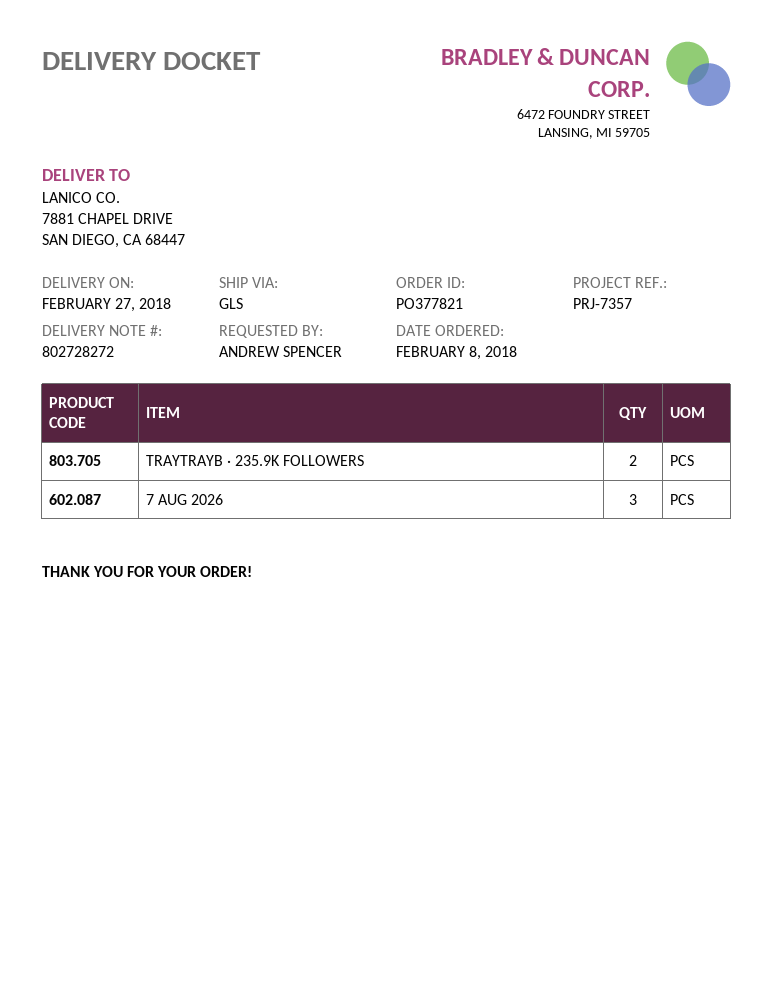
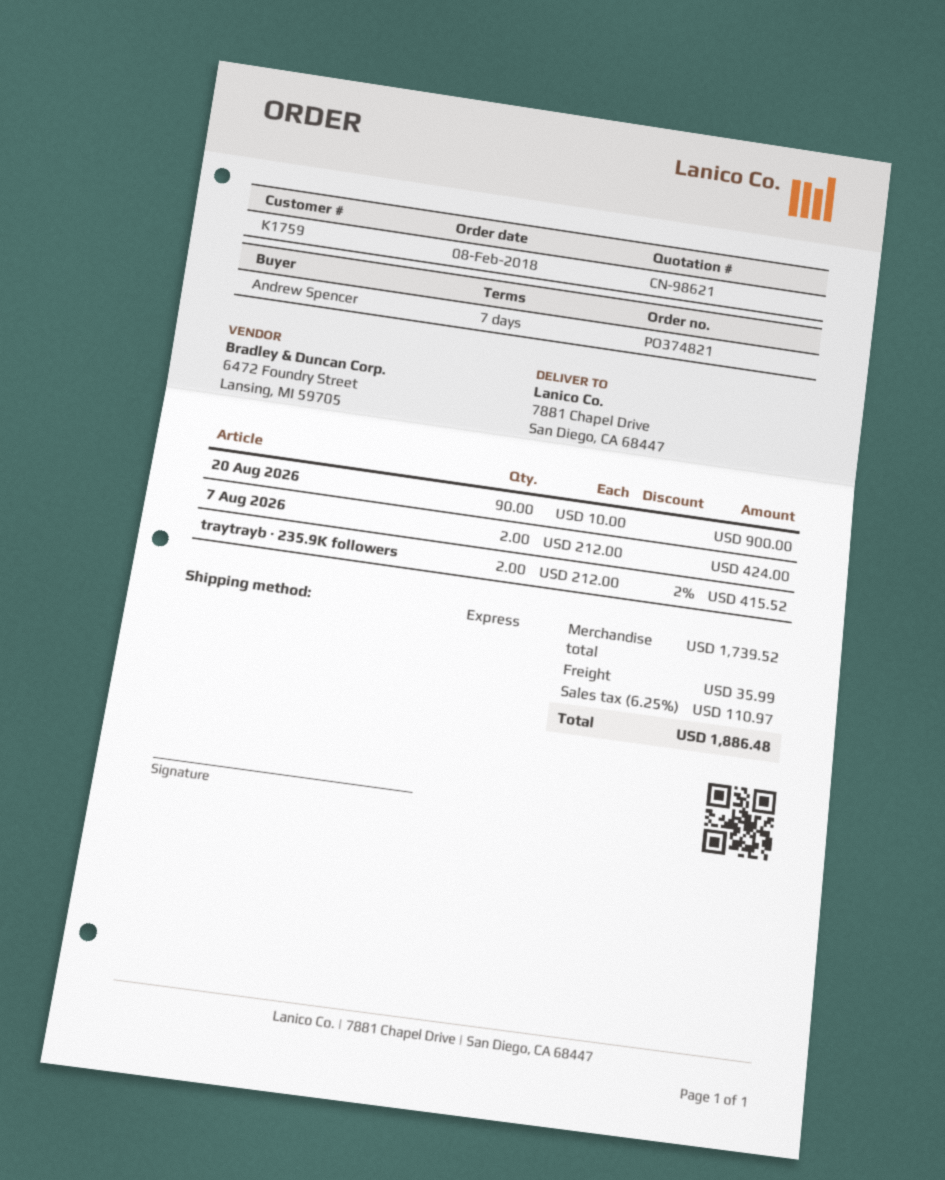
order number: PO377821 -> PO374821
shipping method: GLS -> express
7 AUG 2026: 3 -> 2
20 Aug 2026: none -> 90

